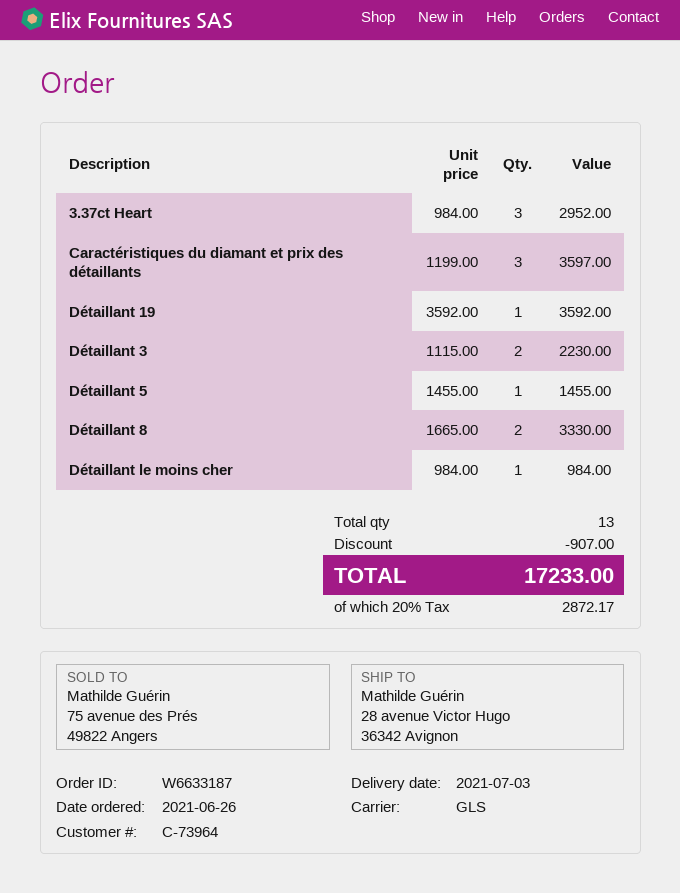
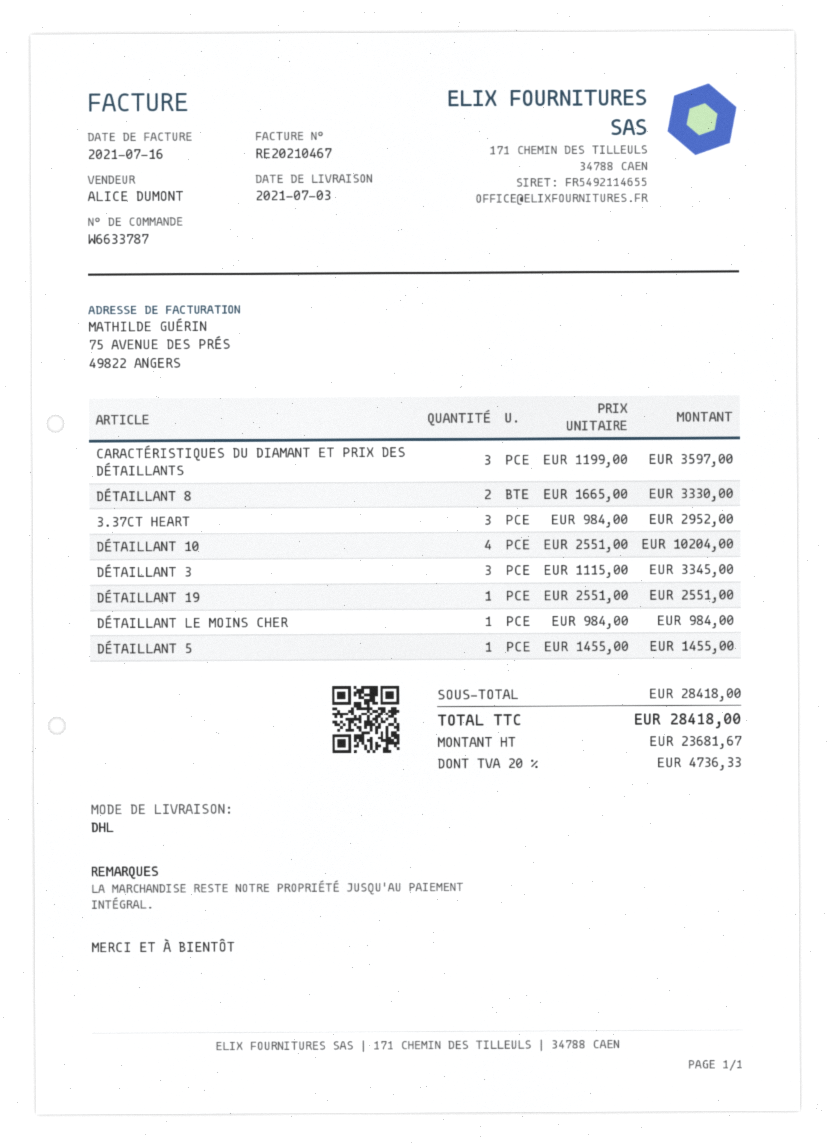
order number: W6633187 -> W6633787
shipping method: GLS -> DHL
Détaillant 19: 1 x 3592.00 = 3592.00 -> 1 x 2551.00 = 2551.00
Détaillant 3: 2 x 1115.00 = 2230.00 -> 3 x 1115.00 = 3345.00
DÉTAILLANT 10: none -> 4 x 2551.00 = 10204.00
discount: 907.00 -> none
tax: 20% = 2872.17 -> 20% = 4736.33
total: 17233.00 -> 28418.00

